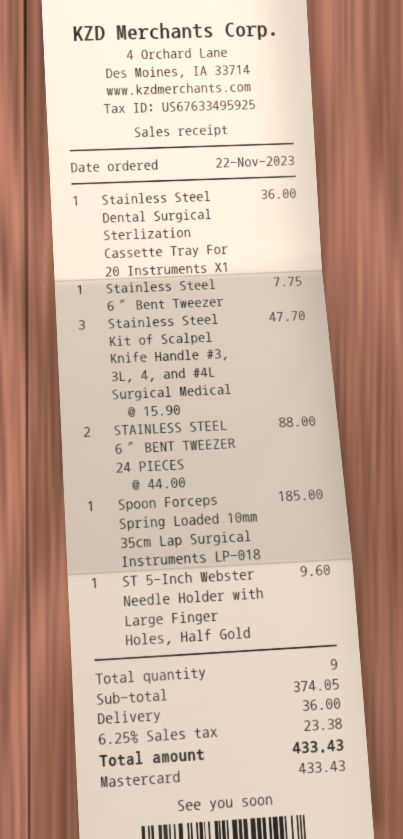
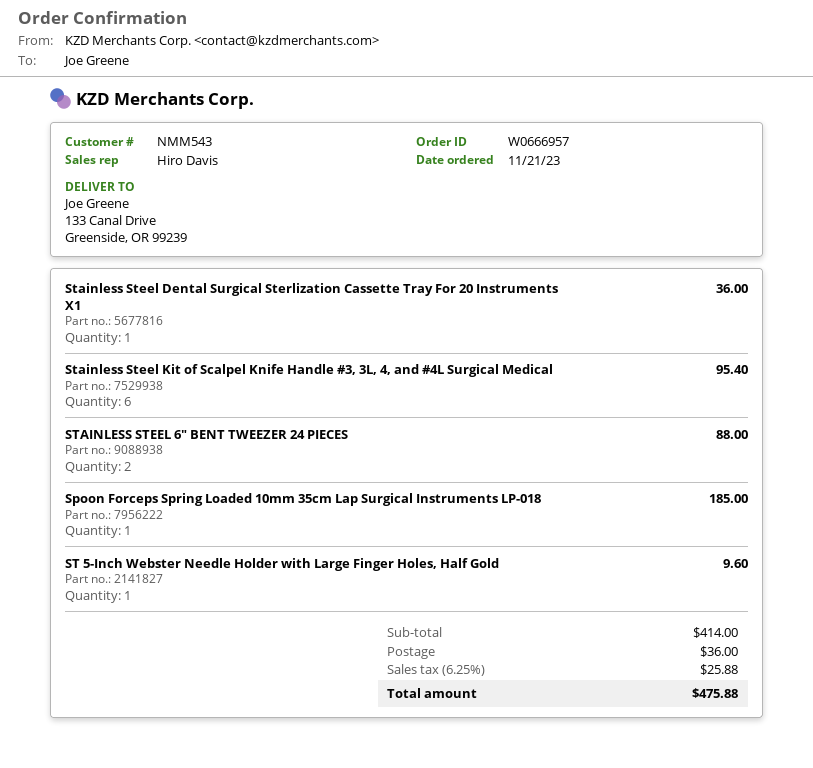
order date: 2023-11-22 -> 2023-11-21
Stainless Steel 6″ Bent Tweezer: 1 for 7.75 -> none
Stainless Steel Kit of Scalpel Knife Handle #3, 3L, 4, and #4L Surgical Medical: 3 for 47.70 -> 6 for 95.40
subtotal: 374.05 -> 414.00
tax: 6.25% = 23.38 -> 6.25% = 25.88
total: 433.43 -> 475.88

